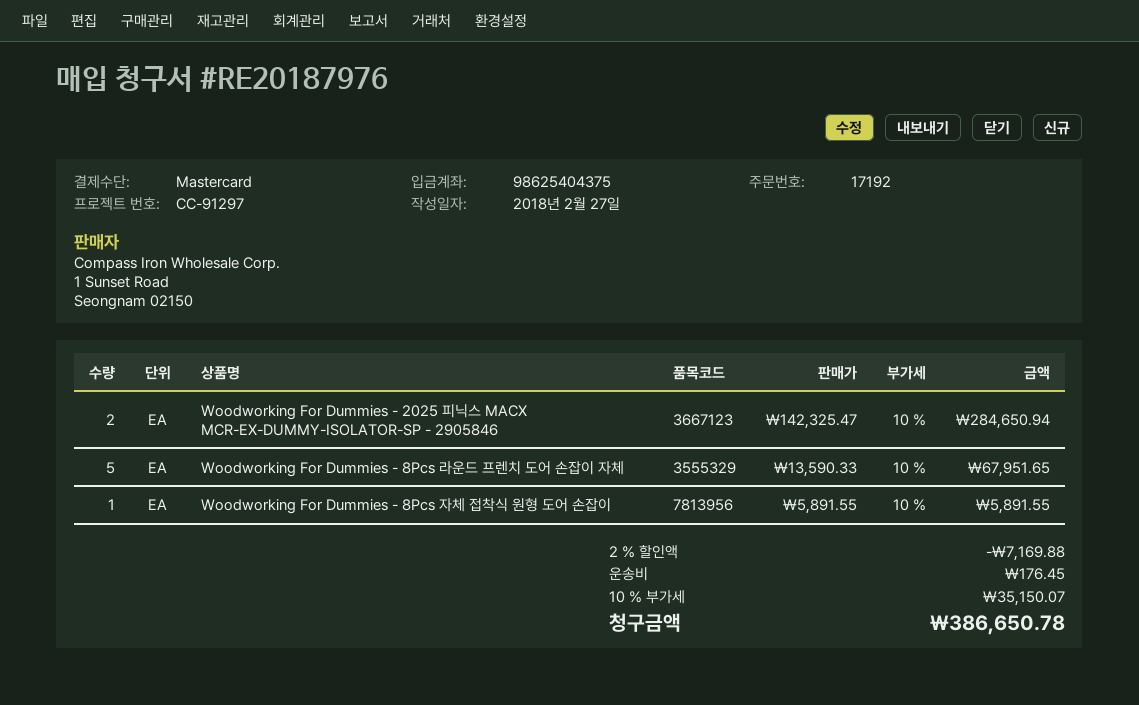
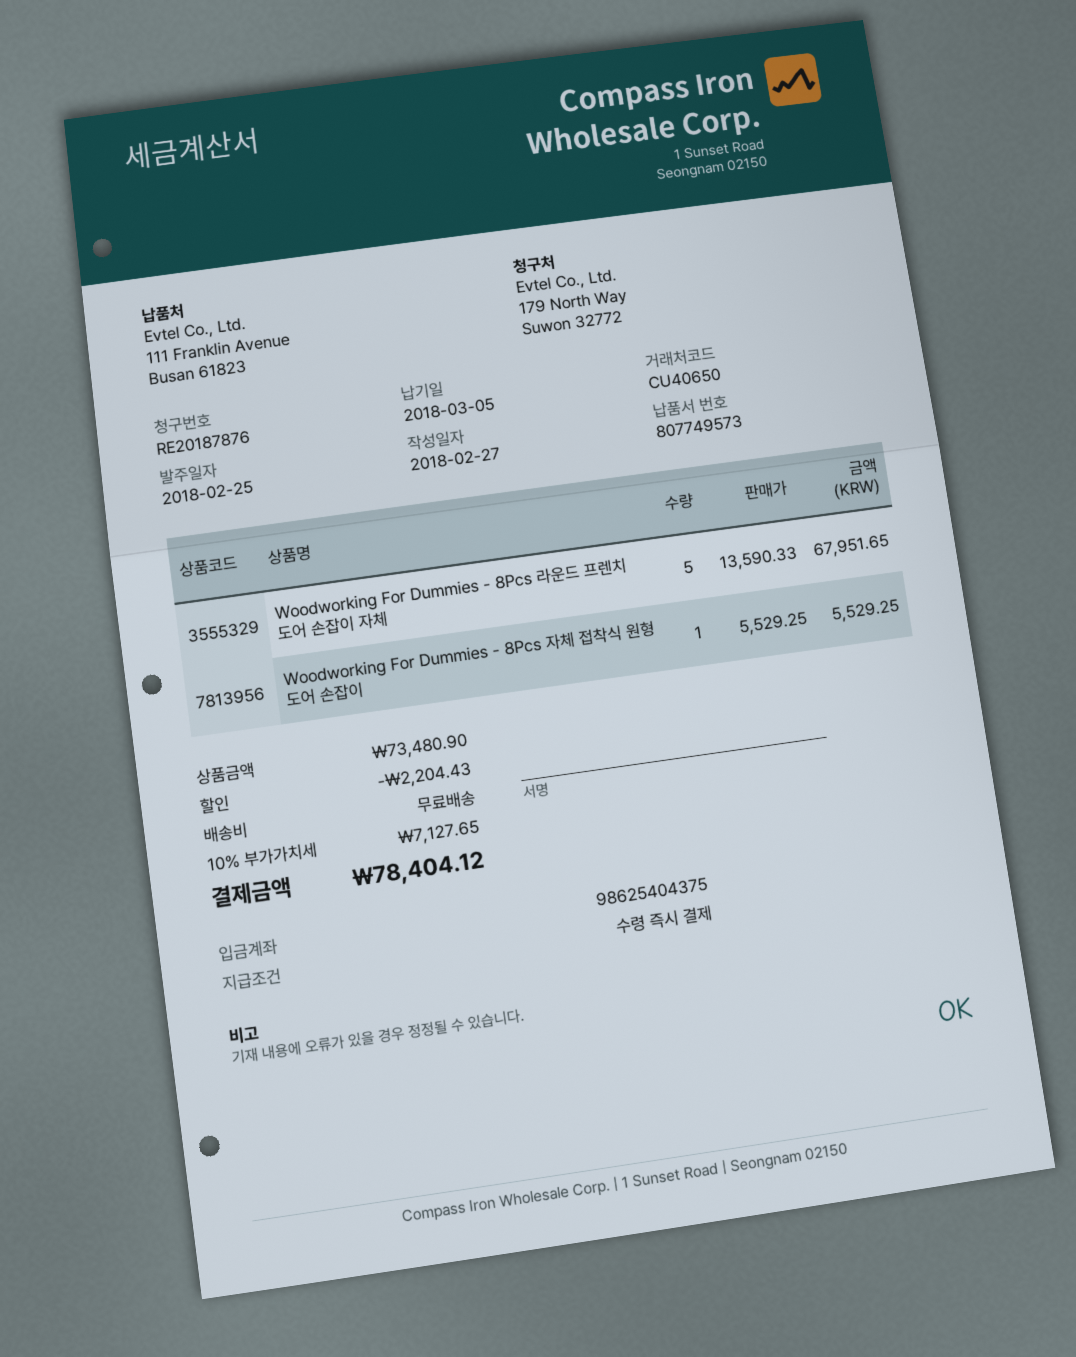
invoice number: RE20187976 -> RE20187876
Woodworking For Dummies - 2025 피닉스 MACX MCR-EX-DUMMY-ISOLATOR-SP - 2905846: 2 x 142325.47 = 284650.94 -> none
Woodworking For Dummies - 8Pcs 자체 접착식 원형 도어 손잡이: 1 x 5891.55 = 5891.55 -> 1 x 5529.25 = 5529.25
discount: 7169.88 -> 2204.43
shipping: 176.45 -> 0.00
tax: 10% = 35150.07 -> 10% = 7127.65
total: 386650.78 -> 78404.12

